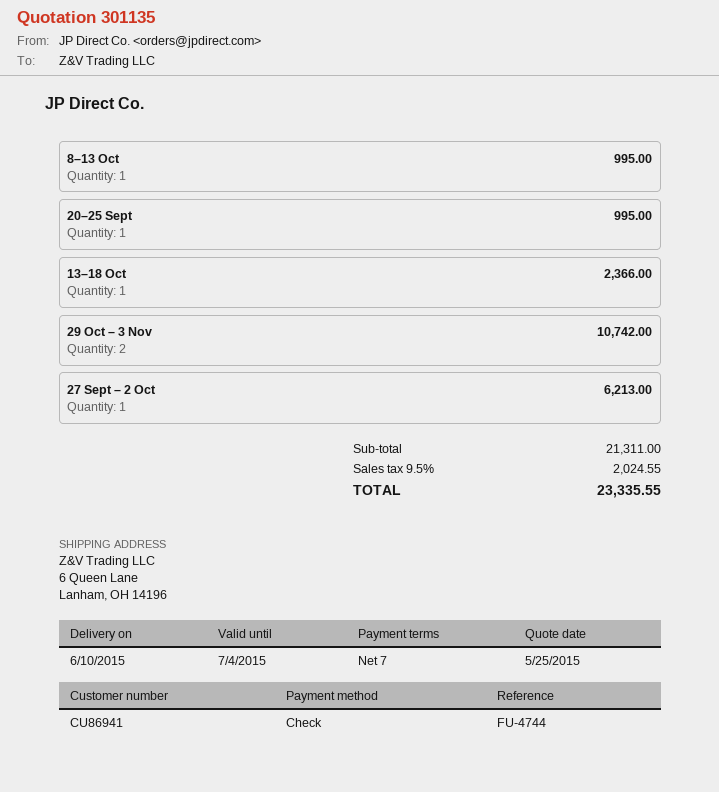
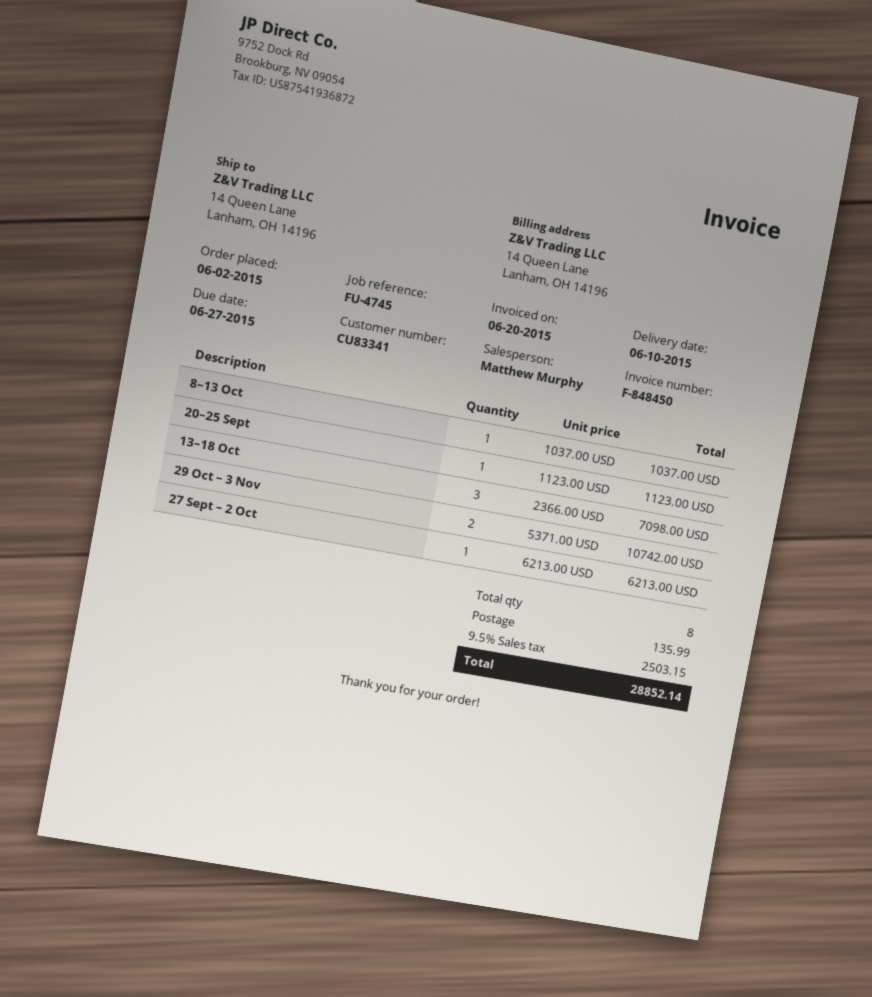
customer number: CU86941 -> CU83341
reference: FU-4744 -> FU-4745
ship to: 6 Queen Lane, Lanham, OH 14196 -> 14 Queen Lane, Lanham, OH 14196
8–13 Oct: 1 for 995.00 -> 1 for 1037.00
20–25 Sept: 1 for 995.00 -> 1 for 1123.00
13–18 Oct: 1 for 2366.00 -> 3 for 7098.00
shipping: none -> 135.99
tax: 9.5% = 2024.55 -> 9.5% = 2503.15
total: 23335.55 -> 28852.14

